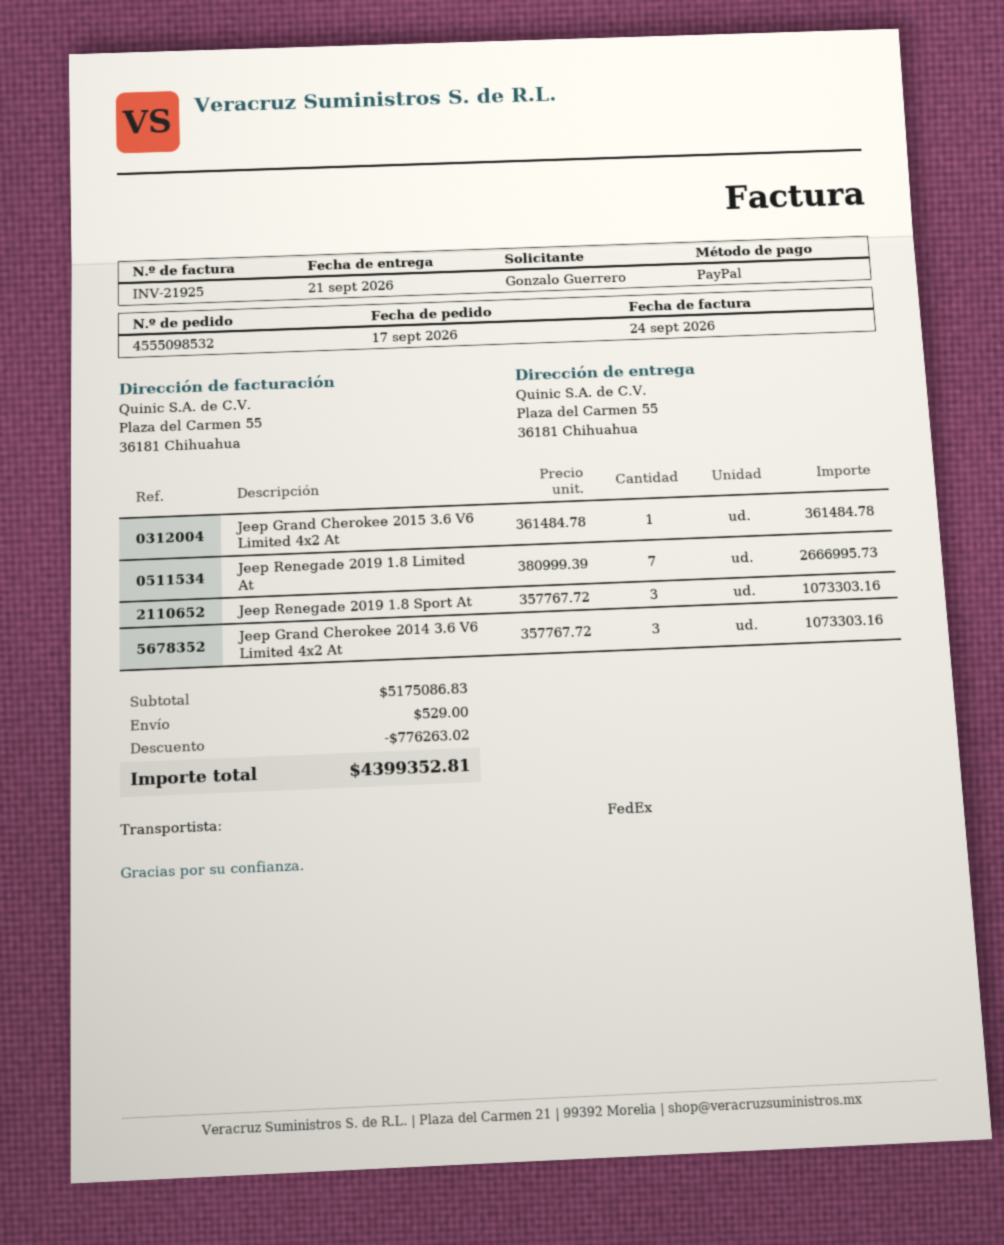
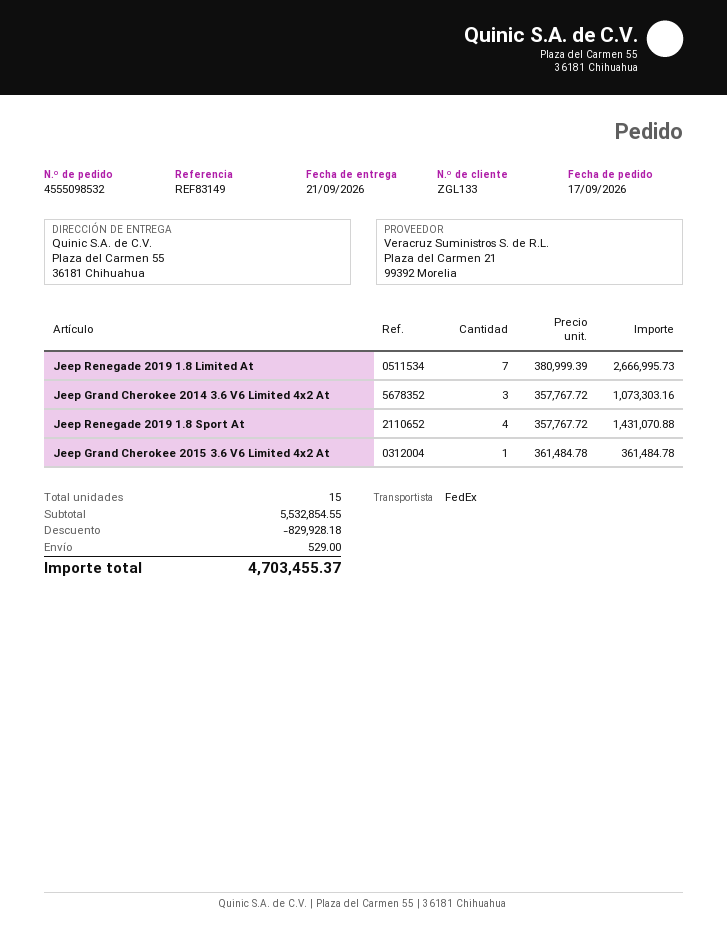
Jeep Renegade 2019 1.8 Sport At: 3 x 357767.72 = 1073303.16 -> 4 x 357767.72 = 1431070.88
subtotal: 5175086.83 -> 5532854.55
discount: 776263.02 -> 829928.18
total: 4399352.81 -> 4703455.37

